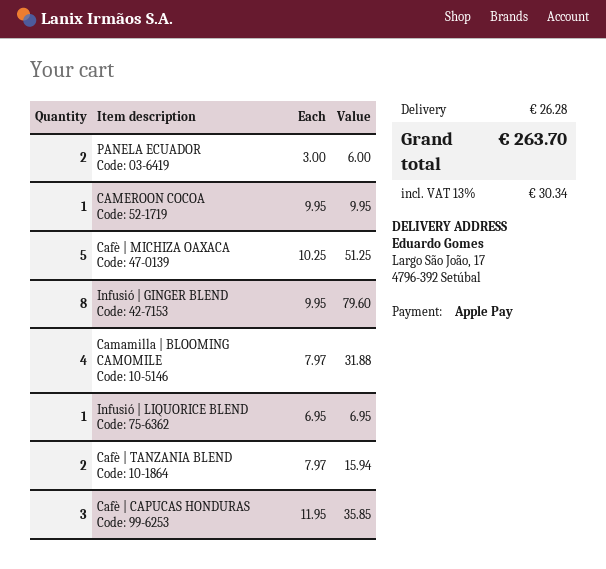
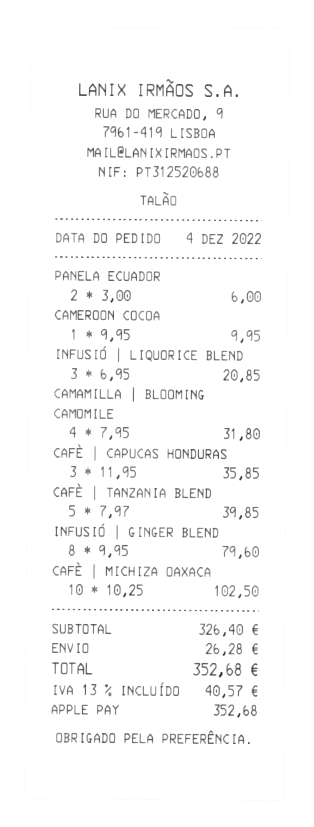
Cafè | MICHIZA OAXACA: 5 x 10.25 = 51.25 -> 10 x 10.25 = 102.50
Camamilla | BLOOMING CAMOMILE: 4 x 7.97 = 31.88 -> 4 x 7.95 = 31.80
Infusió | LIQUORICE BLEND: 1 x 6.95 = 6.95 -> 3 x 6.95 = 20.85
Cafè | TANZANIA BLEND: 2 x 7.97 = 15.94 -> 5 x 7.97 = 39.85
tax: 13% = 30.34 -> 13% = 40.57
total: 263.70 -> 352.68

